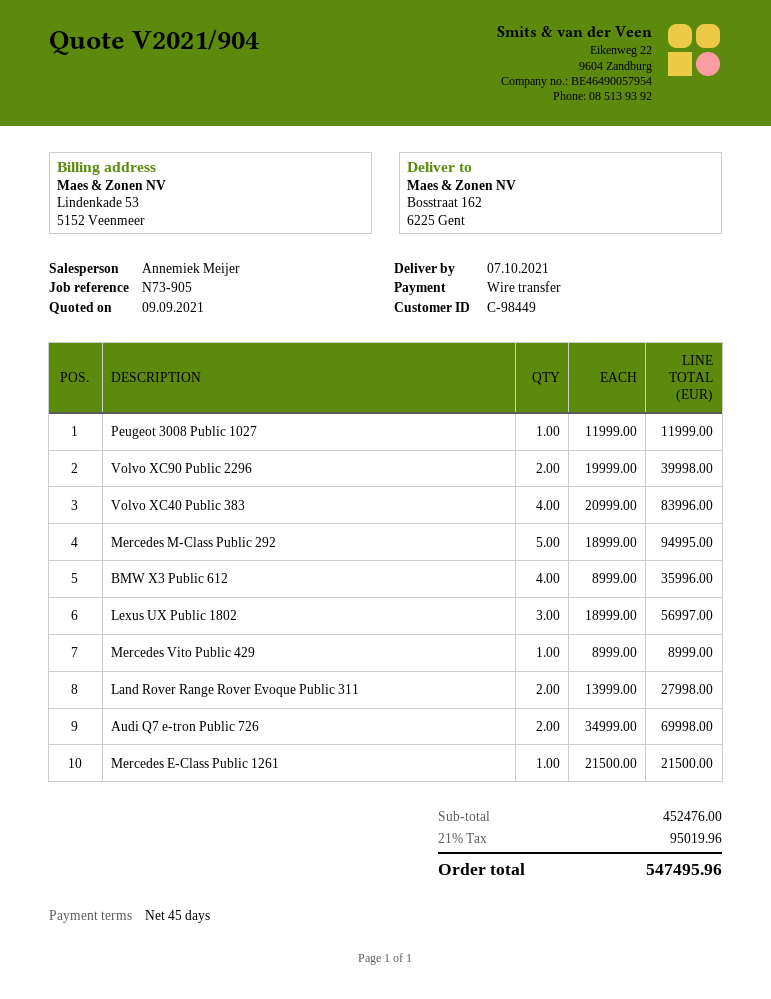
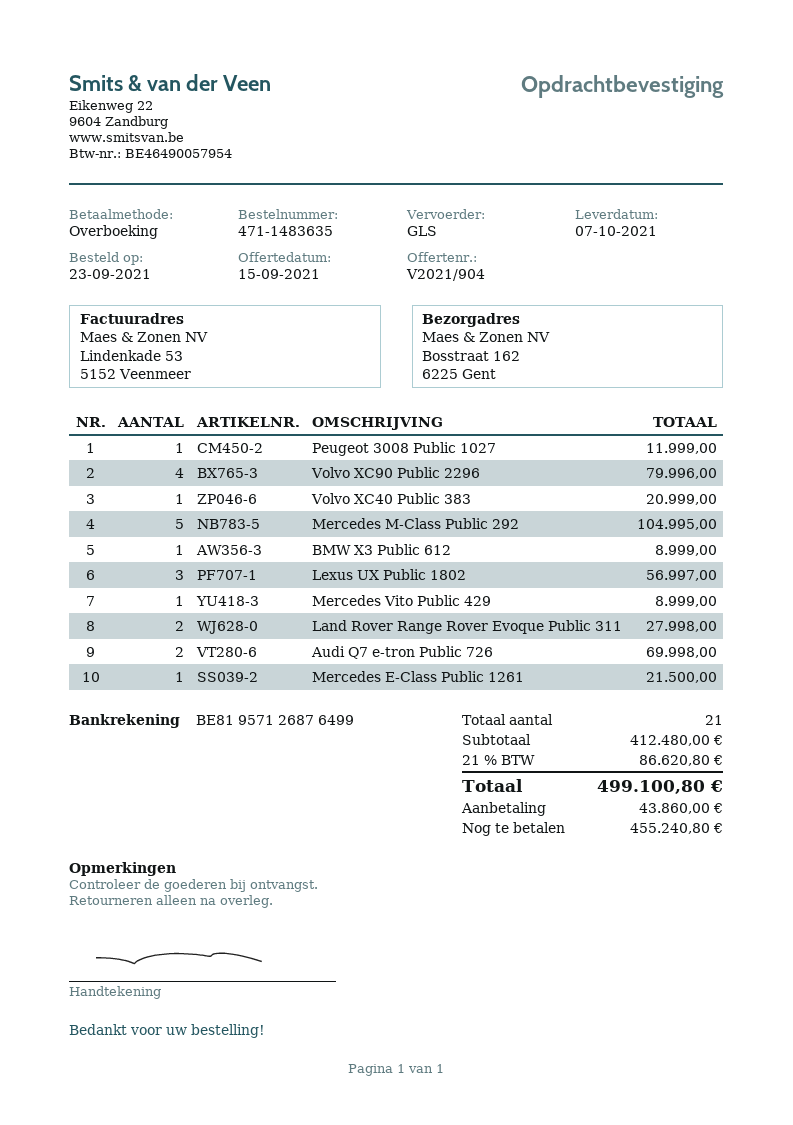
quote date: 2021-09-09 -> 2021-09-15
Volvo XC90 Public 2296: 2 for 39998.00 -> 4 for 79996.00
Volvo XC40 Public 383: 4 for 83996.00 -> 1 for 20999.00
Mercedes M-Class Public 292: 5 for 94995.00 -> 5 for 104995.00
BMW X3 Public 612: 4 for 35996.00 -> 1 for 8999.00
subtotal: 452476.00 -> 412480.00
tax: 21% = 95019.96 -> 21% = 86620.80
total: 547495.96 -> 499100.80

